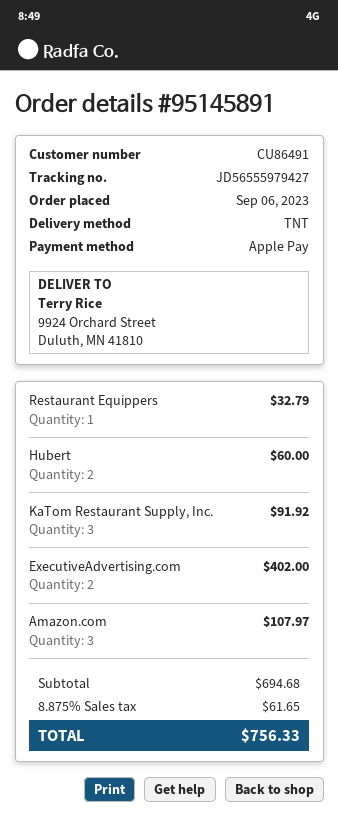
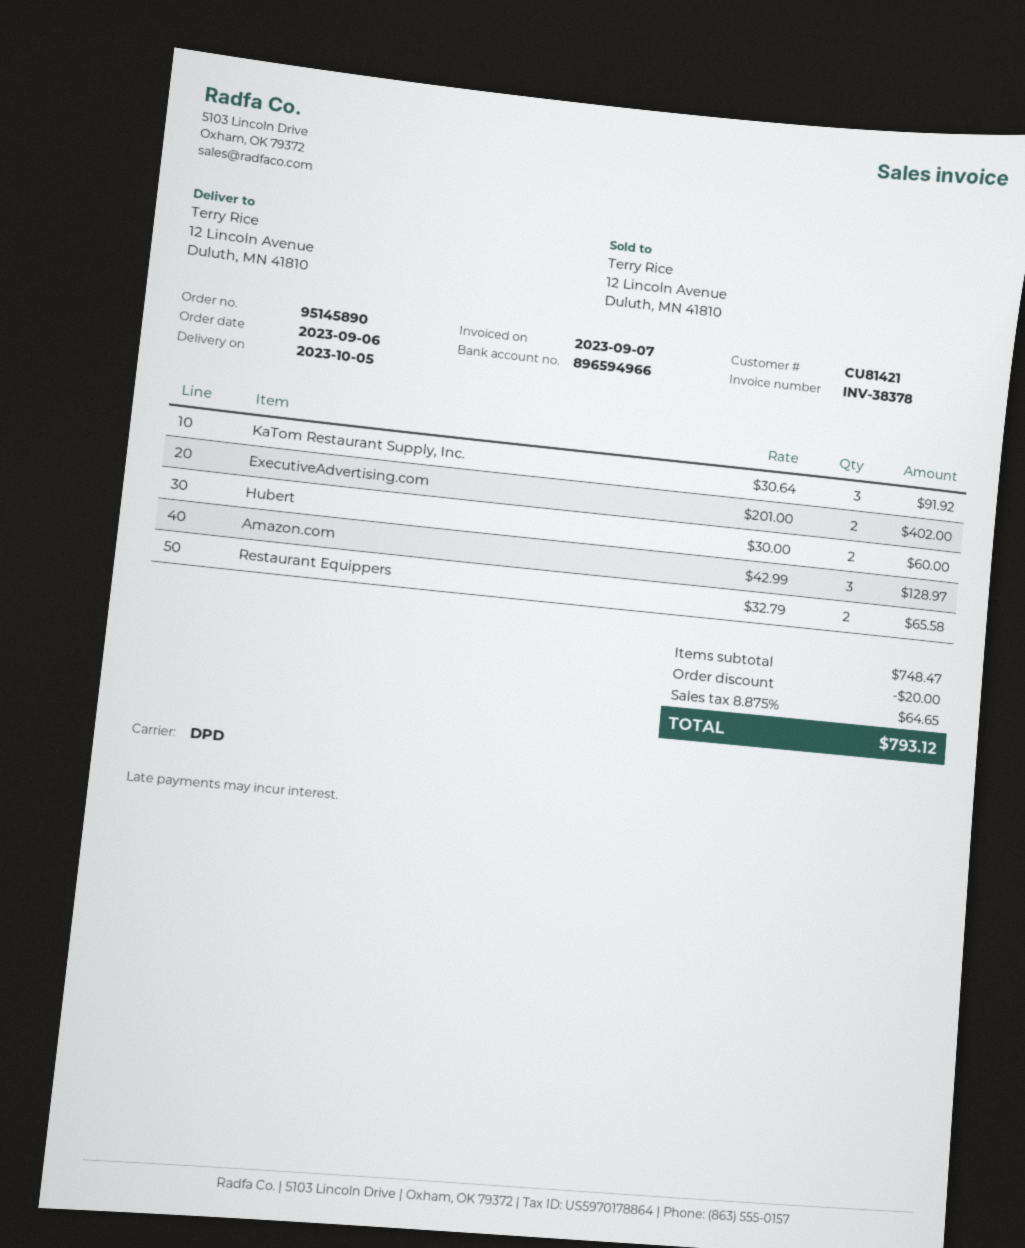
order number: 95145891 -> 95145890
customer number: CU86491 -> CU81421
shipping method: TNT -> DPD
ship to: 9924 Orchard Street, Duluth, MN 41810 -> 12 Lincoln Avenue, Duluth, MN 41810
Restaurant Equippers: 1 for 32.79 -> 2 for 65.58
Amazon.com: 3 for 107.97 -> 3 for 128.97
subtotal: 694.68 -> 748.47
discount: none -> 20.00
tax: 8.875% = 61.65 -> 8.875% = 64.65
total: 756.33 -> 793.12

